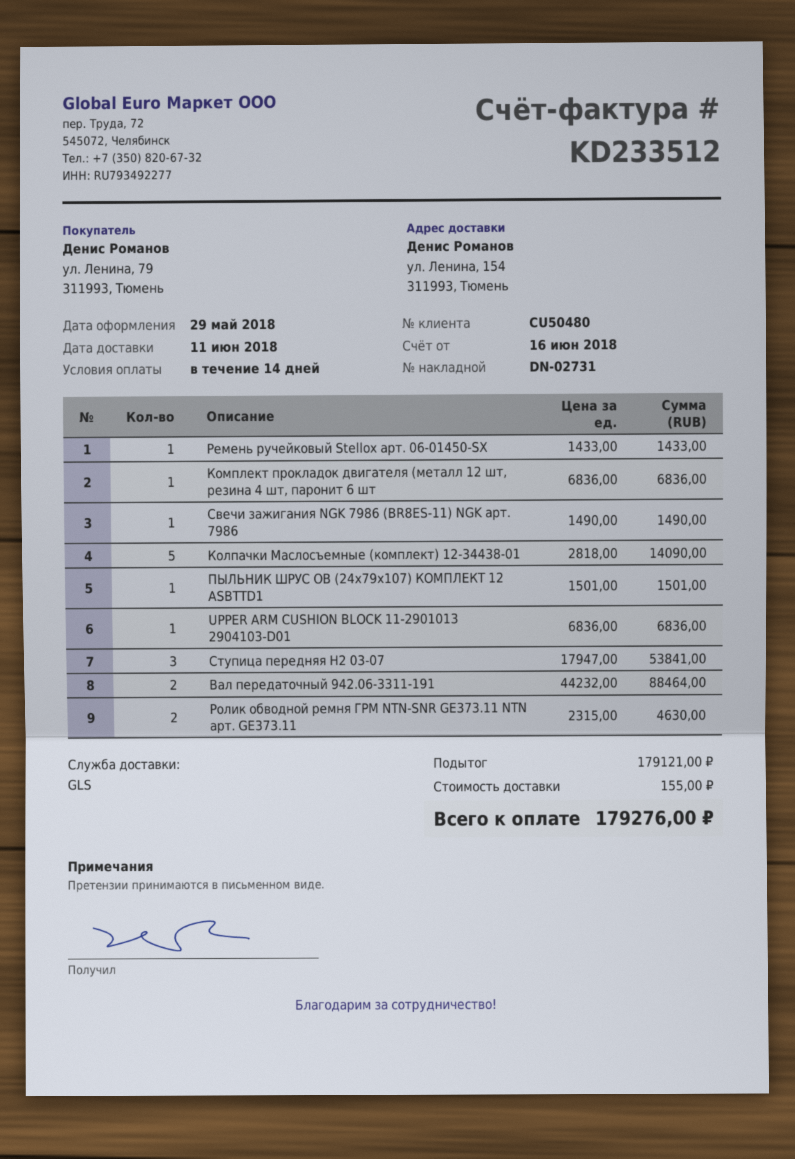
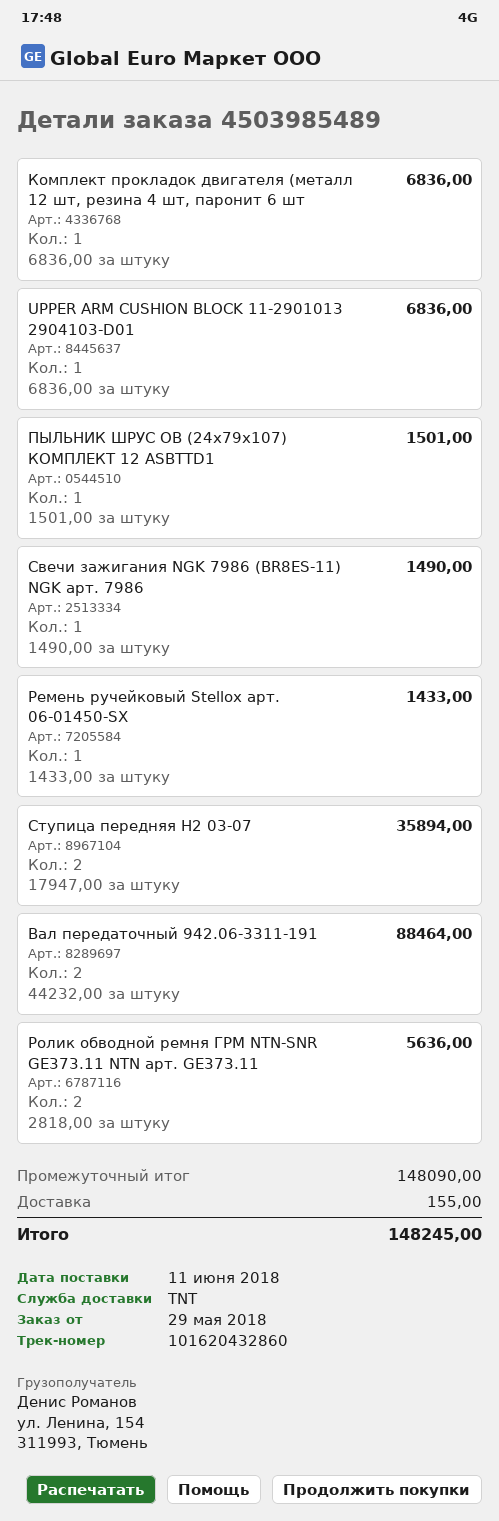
shipping method: GLS -> TNT
Колпачки Маслосъемные (комплект) 12-34438-01: 5 x 2818.00 = 14090.00 -> none
Ступица передняя H2 03-07: 3 x 17947.00 = 53841.00 -> 2 x 17947.00 = 35894.00
Ролик обводной ремня ГРМ NTN-SNR GE373.11 NTN арт. GE373.11: 2 x 2315.00 = 4630.00 -> 2 x 2818.00 = 5636.00
subtotal: 179121.00 -> 148090.00
total: 179276.00 -> 148245.00

